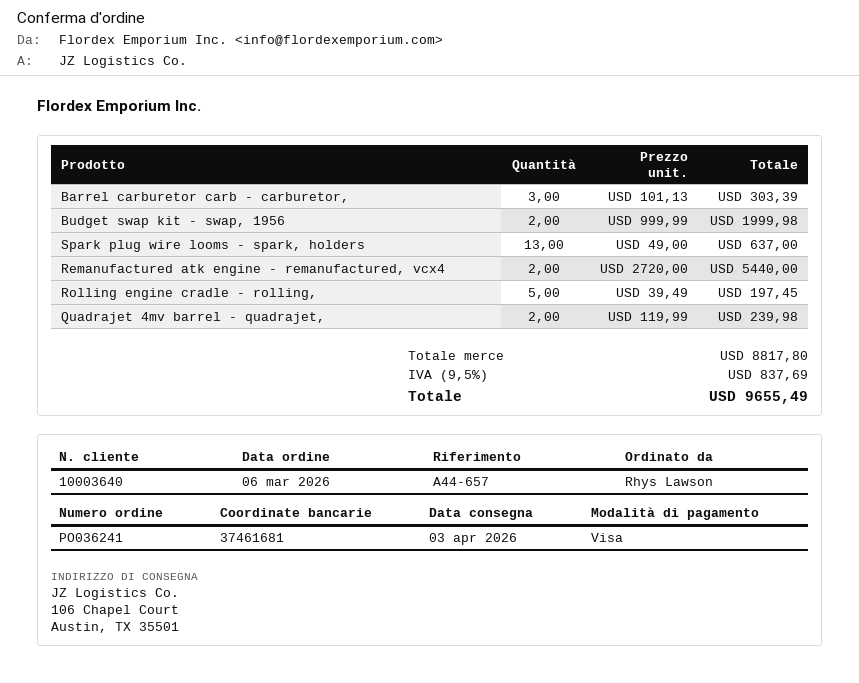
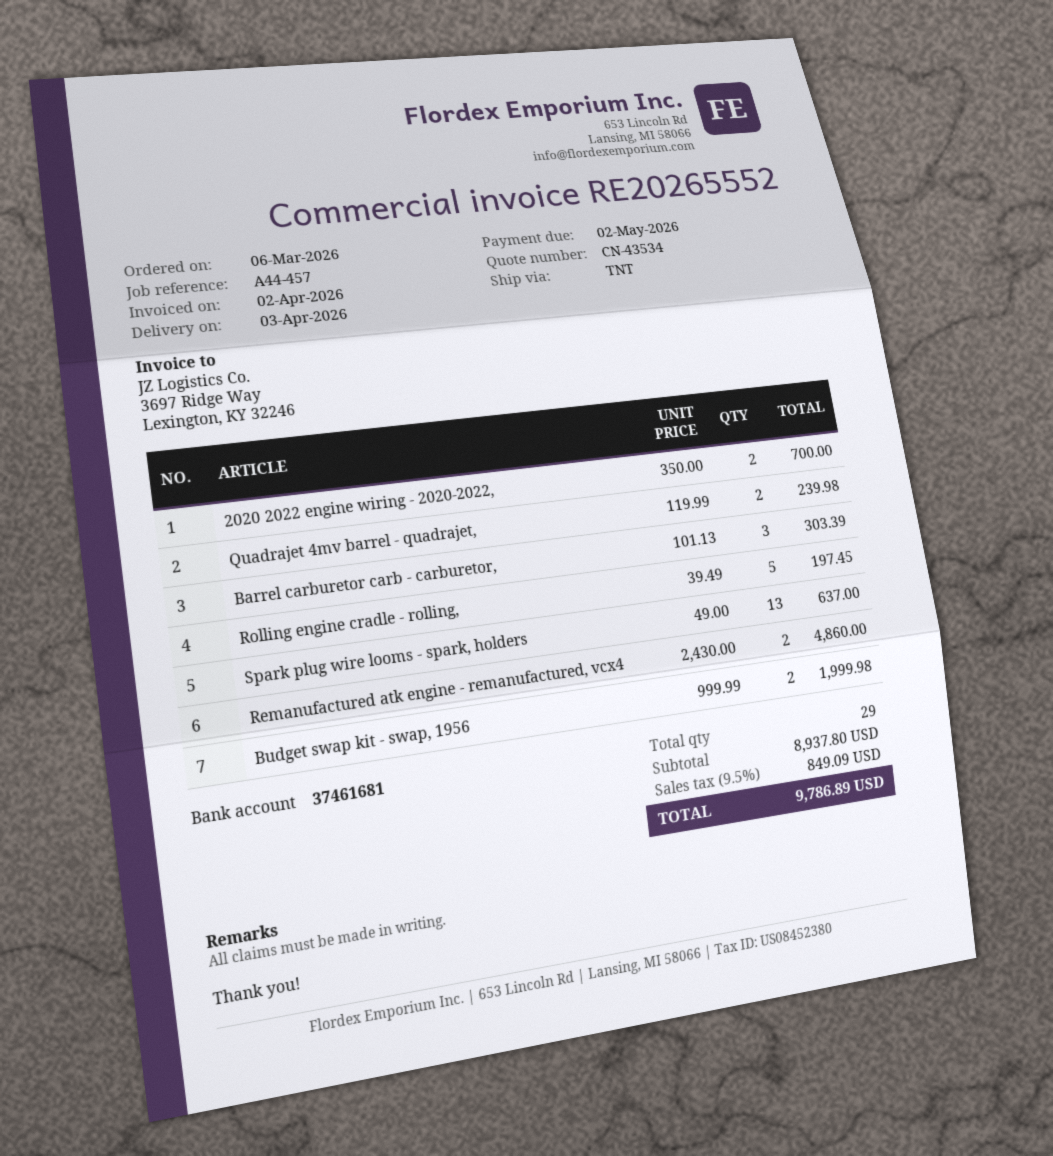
reference: A44-657 -> A44-457
Remanufactured atk engine - remanufactured, vcx4: 2 x 2720.00 = 5440.00 -> 2 x 2430.00 = 4860.00
2020 2022 engine wiring - 2020-2022,: none -> 2 x 350.00 = 700.00
subtotal: 8817.80 -> 8937.80
tax: 9.5% = 837.69 -> 9.5% = 849.09
total: 9655.49 -> 9786.89

